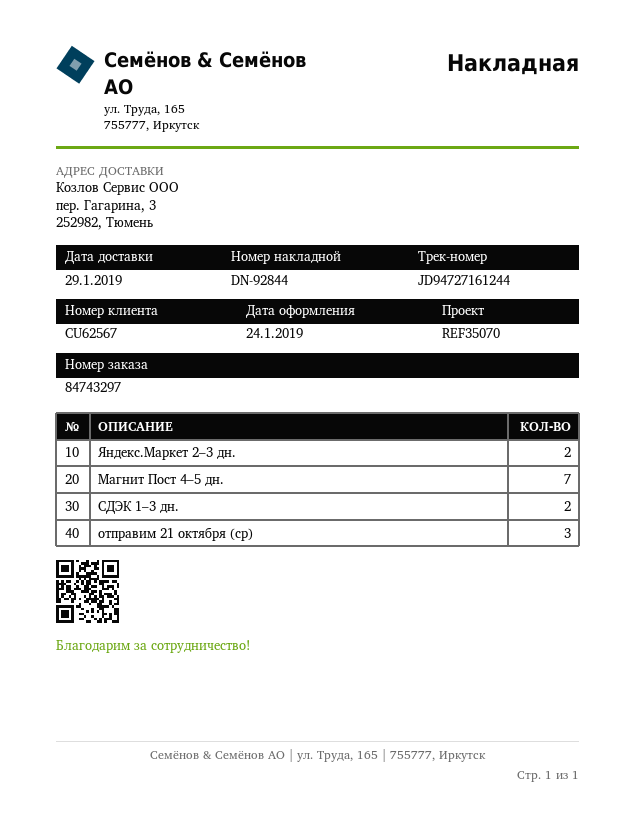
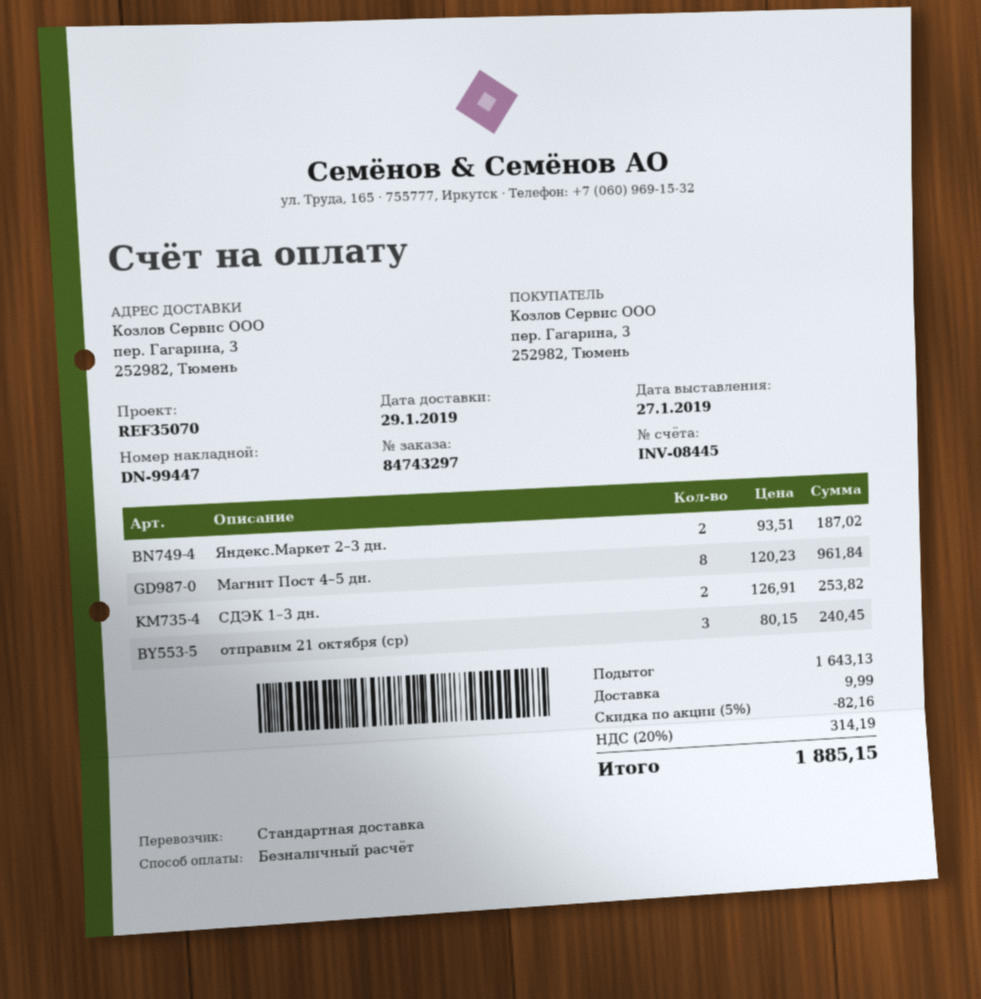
delivery note number: DN-92844 -> DN-99447
Магнит Пост 4–5 дн.: 7 -> 8

